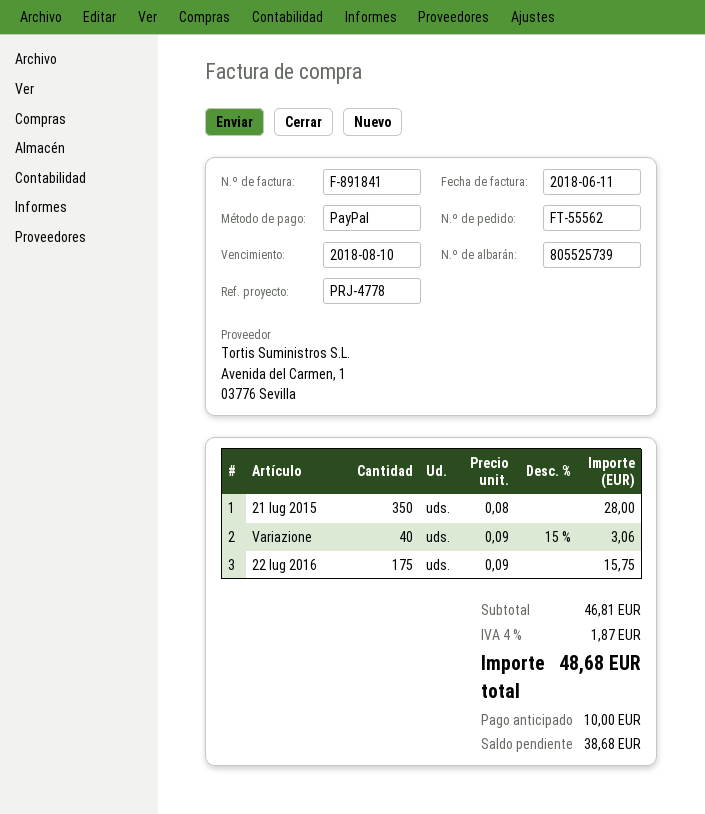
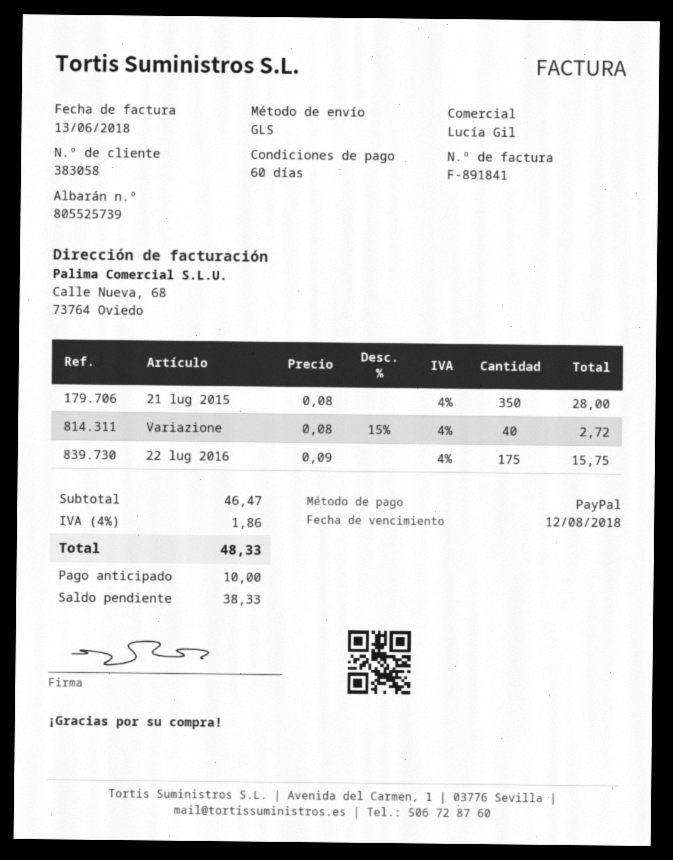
invoice date: 2018-06-11 -> 2018-06-13
due date: 2018-08-10 -> 2018-08-12
Variazione: 40 x 0.09 - 15% = 3.06 -> 40 x 0.08 - 15% = 2.72
subtotal: 46.81 -> 46.47
tax: 4% = 1.87 -> 4% = 1.86
total: 48.68 -> 48.33
balance: 38.68 -> 38.33

